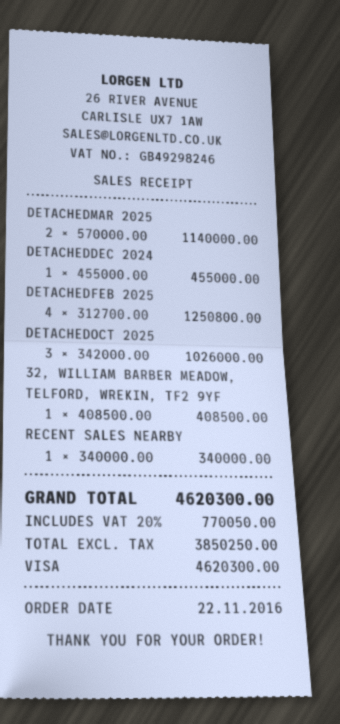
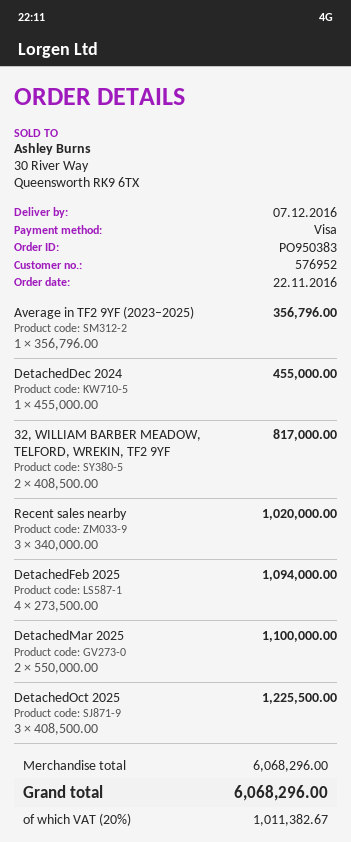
DETACHEDMAR 2025: 2 x 570000.00 = 1140000.00 -> 2 x 550000.00 = 1100000.00
DETACHEDFEB 2025: 4 x 312700.00 = 1250800.00 -> 4 x 273500.00 = 1094000.00
DETACHEDOCT 2025: 3 x 342000.00 = 1026000.00 -> 3 x 408500.00 = 1225500.00
32, WILLIAM BARBER MEADOW, TELFORD, WREKIN, TF2 9YF: 1 x 408500.00 = 408500.00 -> 2 x 408500.00 = 817000.00
RECENT SALES NEARBY: 1 x 340000.00 = 340000.00 -> 3 x 340000.00 = 1020000.00
Average in TF2 9YF (2023–2025): none -> 1 x 356796.00 = 356796.00
tax: 20% = 770050.00 -> 20% = 1011382.67
total: 4620300.00 -> 6068296.00

